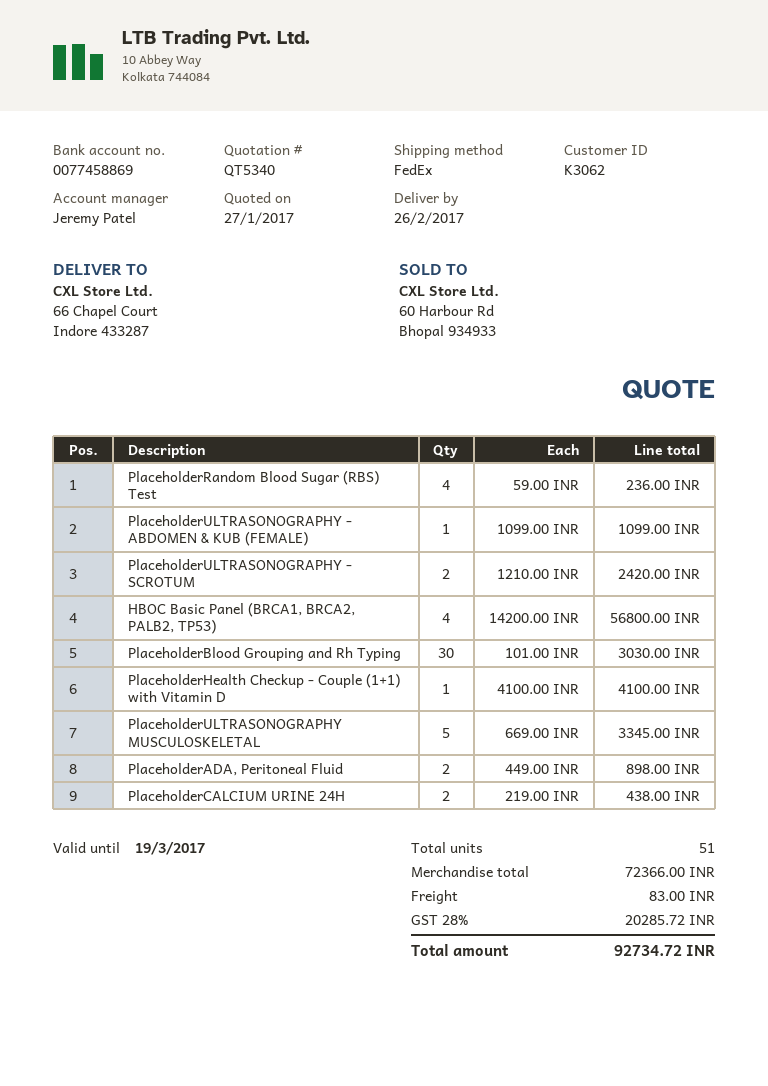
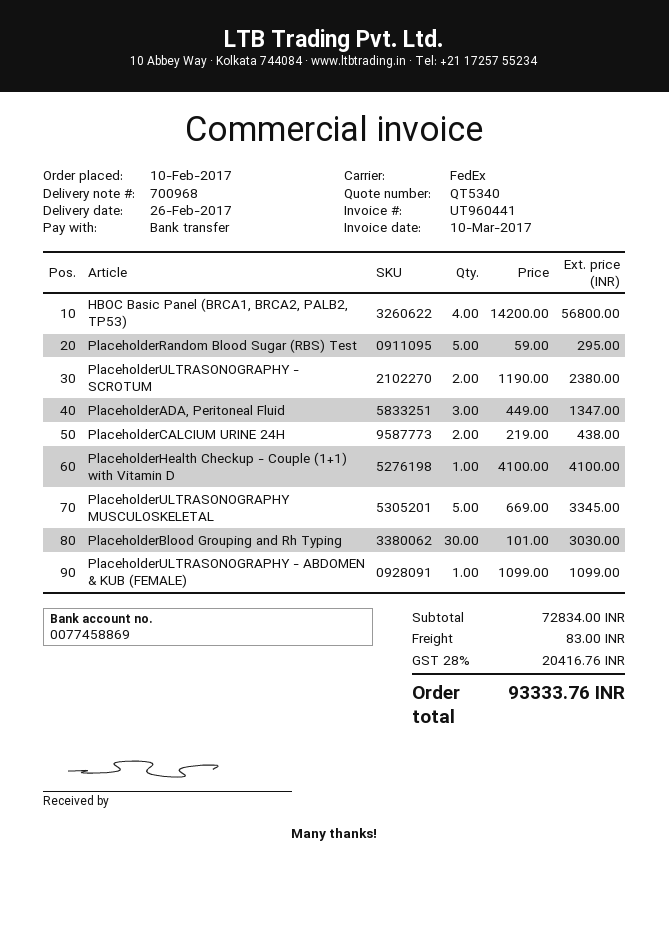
PlaceholderRandom Blood Sugar (RBS) Test: 4 x 59.00 = 236.00 -> 5 x 59.00 = 295.00
PlaceholderULTRASONOGRAPHY - SCROTUM: 2 x 1210.00 = 2420.00 -> 2 x 1190.00 = 2380.00
PlaceholderADA, Peritoneal Fluid: 2 x 449.00 = 898.00 -> 3 x 449.00 = 1347.00
subtotal: 72366.00 -> 72834.00
tax: 28% = 20285.72 -> 28% = 20416.76
total: 92734.72 -> 93333.76

